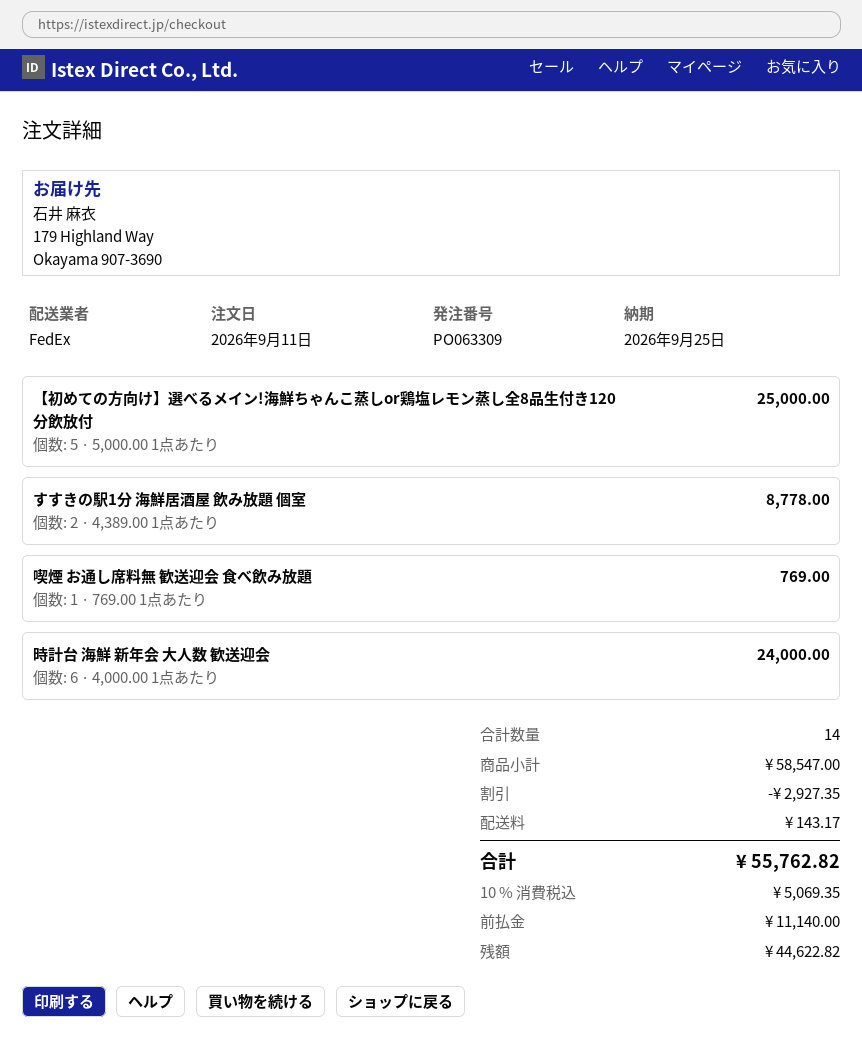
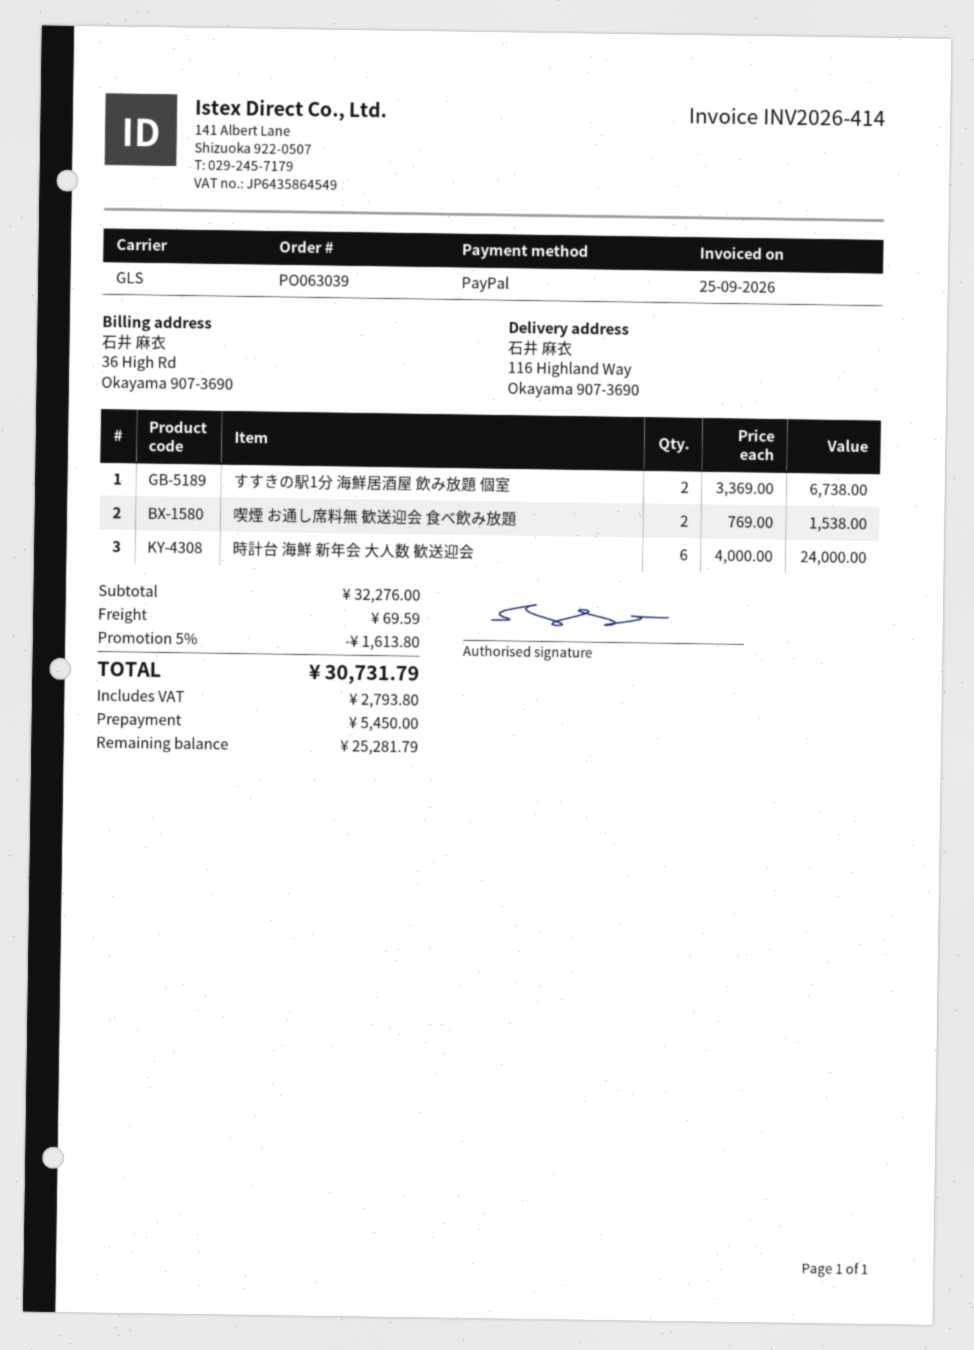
order number: PO063309 -> PO063039
shipping method: FedEx -> GLS
ship to: 179 Highland Way, Okayama 907-3690 -> 116 Highland Way, Okayama 907-3690
【初めての方向け】選べるメイン!海鮮ちゃんこ蒸しor鶏塩レモン蒸し全8品生付き120分飲放付: 5 x 5000.00 = 25000.00 -> none
すすきの駅1分 海鮮居酒屋 飲み放題 個室: 2 x 4389.00 = 8778.00 -> 2 x 3369.00 = 6738.00
喫煙 お通し席料無 歓送迎会 食べ飲み放題: 1 x 769.00 = 769.00 -> 2 x 769.00 = 1538.00
subtotal: 58547.00 -> 32276.00
discount: 2927.35 -> 1613.80
shipping: 143.17 -> 69.59
tax: 5069.35 -> 2793.80
total: 55762.82 -> 30731.79
deposit: 11140.00 -> 5450.00
balance: 44622.82 -> 25281.79

